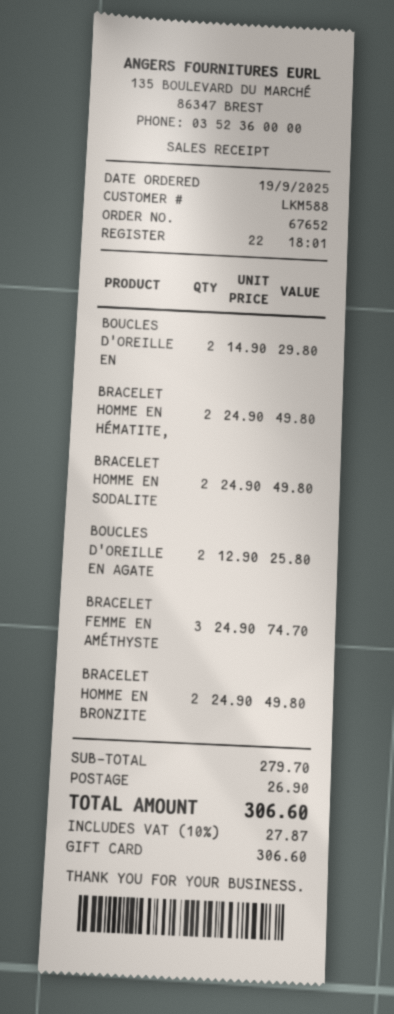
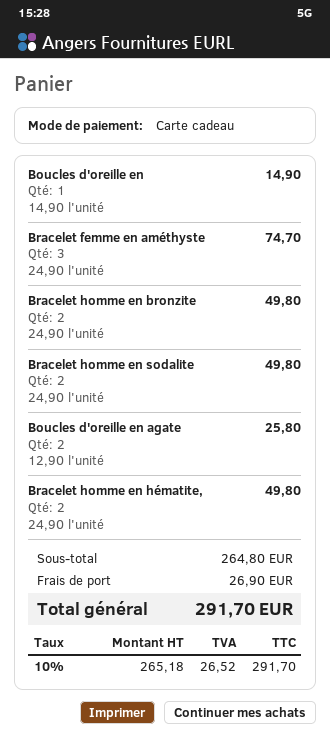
BOUCLES D'OREILLE EN: 2 x 14.90 = 29.80 -> 1 x 14.90 = 14.90
subtotal: 279.70 -> 264.80
tax: 10% = 27.87 -> 10% = 26.52
total: 306.60 -> 291.70

